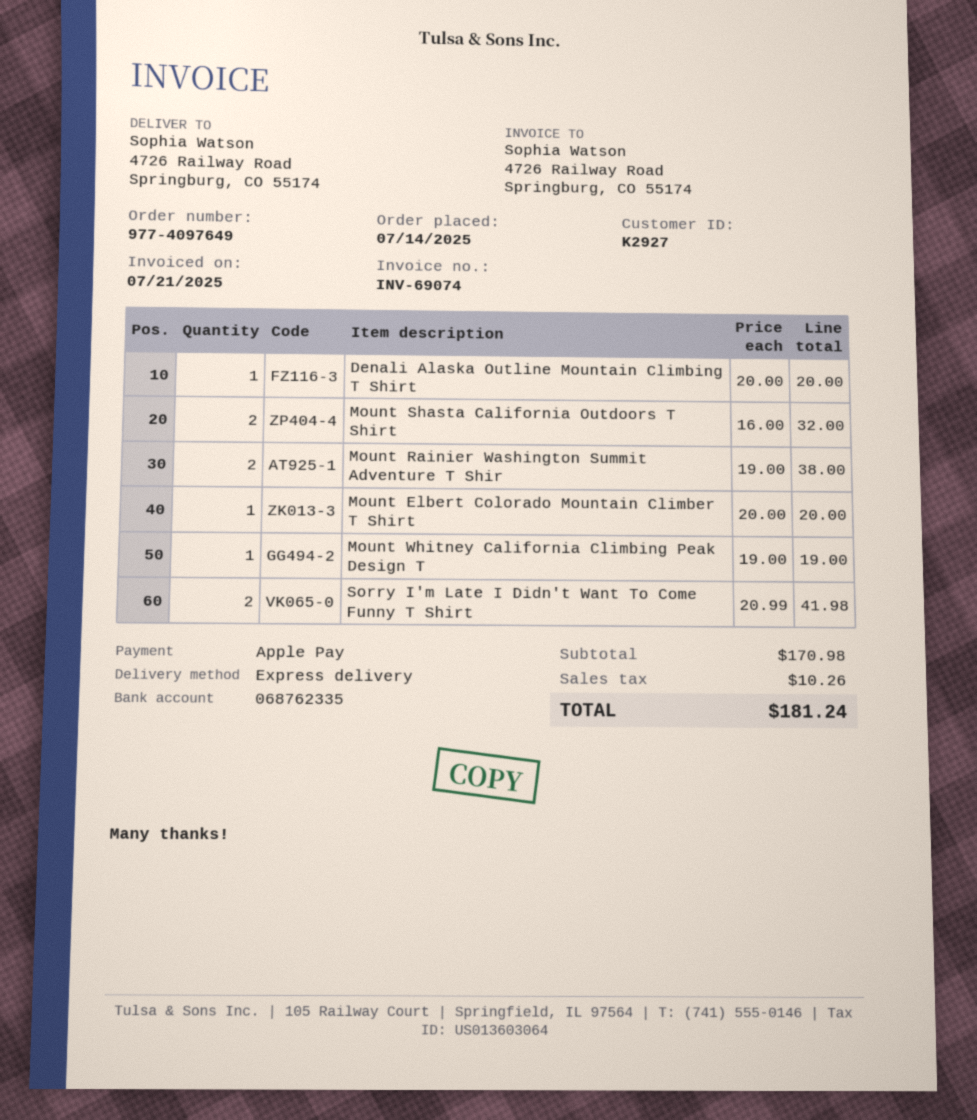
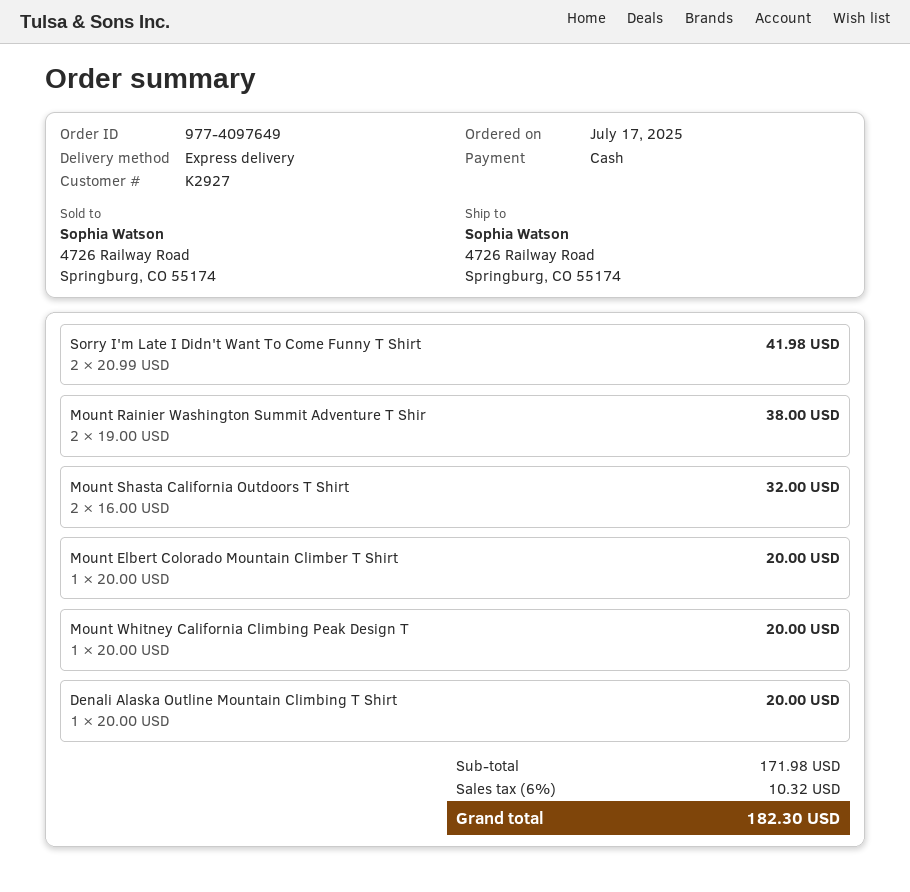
order date: 2025-07-14 -> 2025-07-17
payment method: Apple Pay -> cash
Mount Whitney California Climbing Peak Design T: 1 x 19.00 = 19.00 -> 1 x 20.00 = 20.00
subtotal: 170.98 -> 171.98
tax: 10.26 -> 10.32
total: 181.24 -> 182.30

